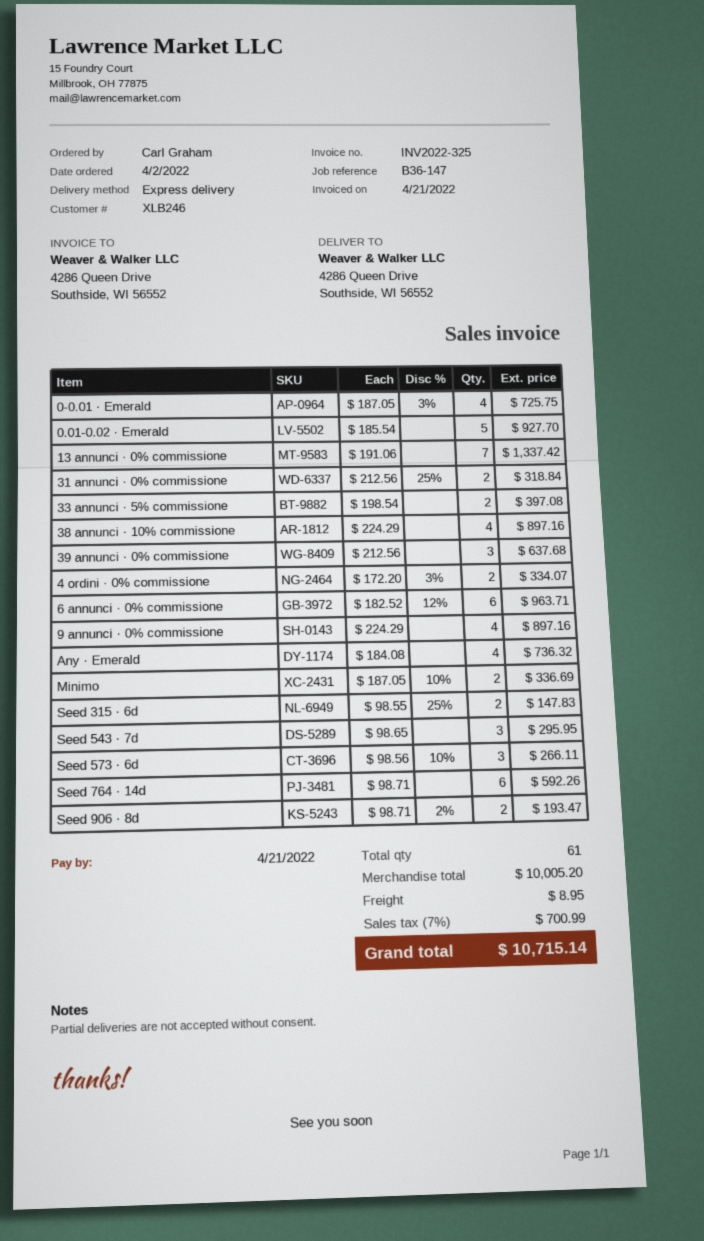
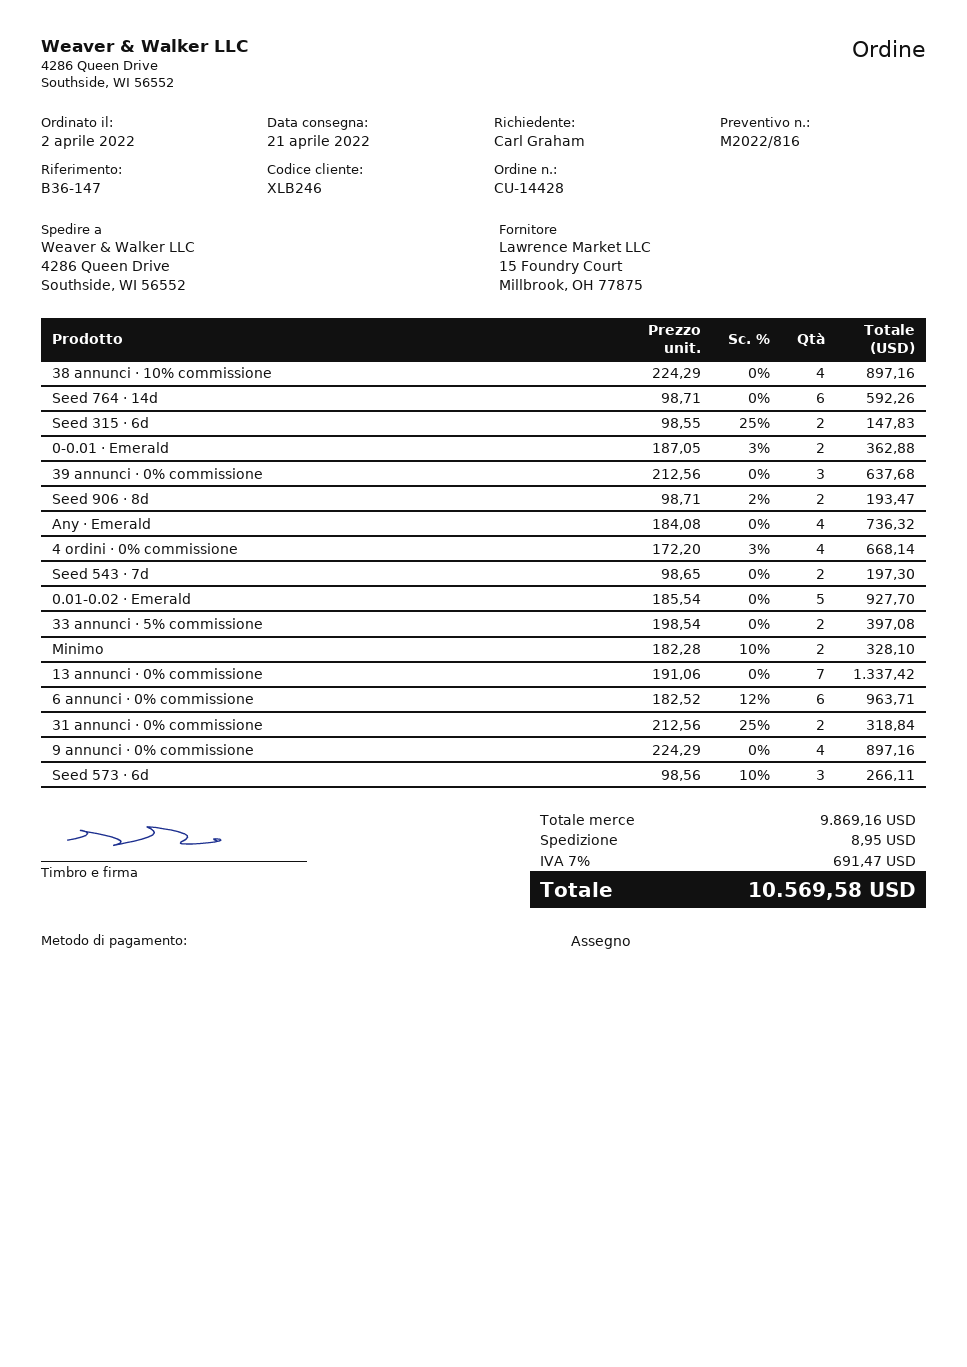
0-0.01 · Emerald: 4 x 187.05 - 3% = 725.75 -> 2 x 187.05 - 3% = 362.88
4 ordini · 0% commissione: 2 x 172.20 - 3% = 334.07 -> 4 x 172.20 - 3% = 668.14
Minimo: 2 x 187.05 - 10% = 336.69 -> 2 x 182.28 - 10% = 328.10
Seed 543 · 7d: 3 x 98.65 = 295.95 -> 2 x 98.65 = 197.30
subtotal: 10005.20 -> 9869.16
tax: 7% = 700.99 -> 7% = 691.47
total: 10715.14 -> 10569.58

